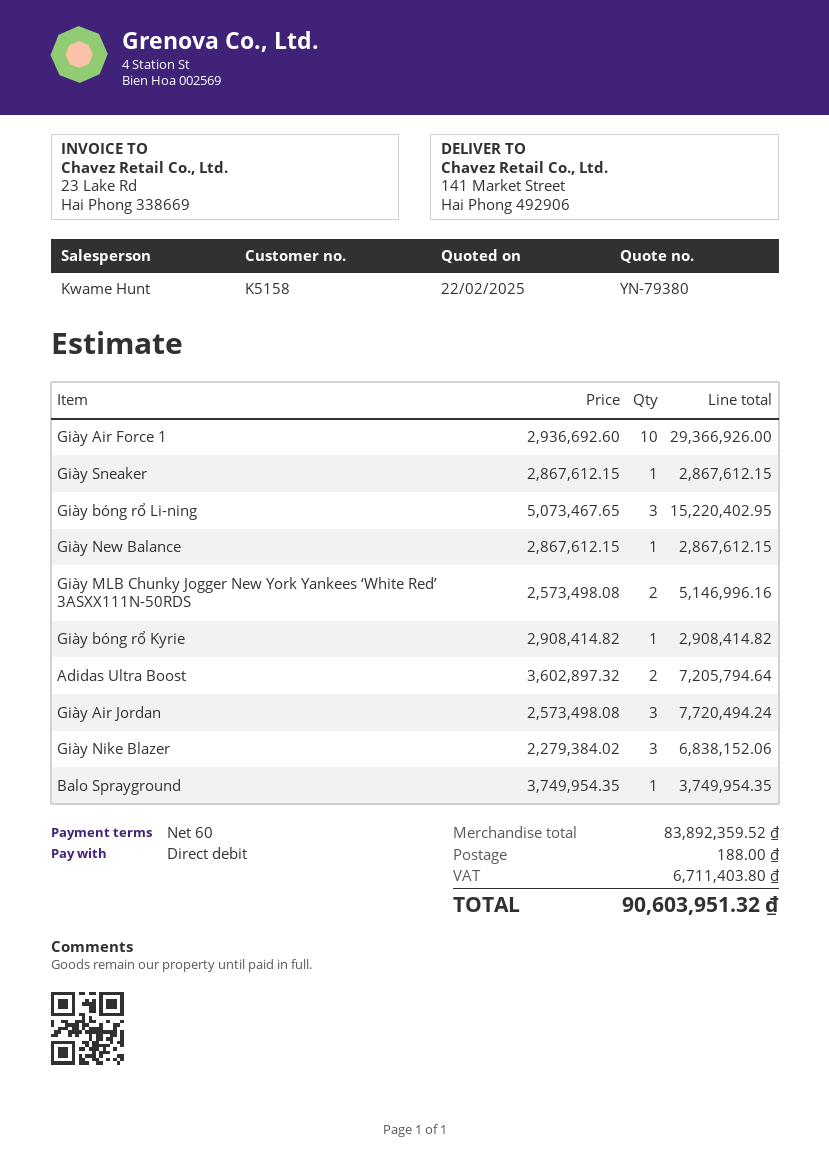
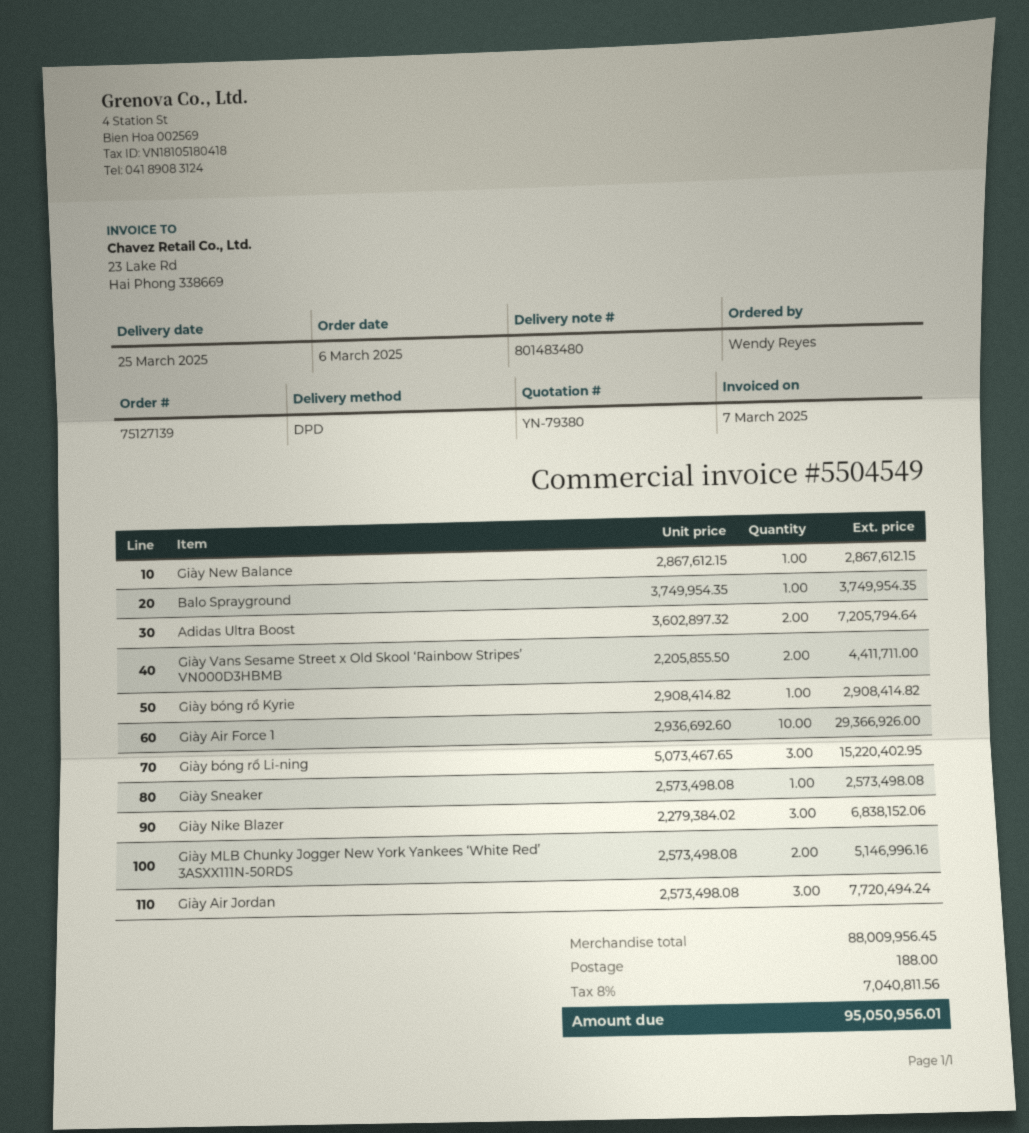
Giày Sneaker: 1 x 2867612.15 = 2867612.15 -> 1 x 2573498.08 = 2573498.08
Giày Vans Sesame Street x Old Skool ‘Rainbow Stripes’ VN000D3HBMB: none -> 2 x 2205855.50 = 4411711.00
subtotal: 83892359.52 -> 88009956.45
tax: 6711403.80 -> 7040811.56
total: 90603951.32 -> 95050956.01

